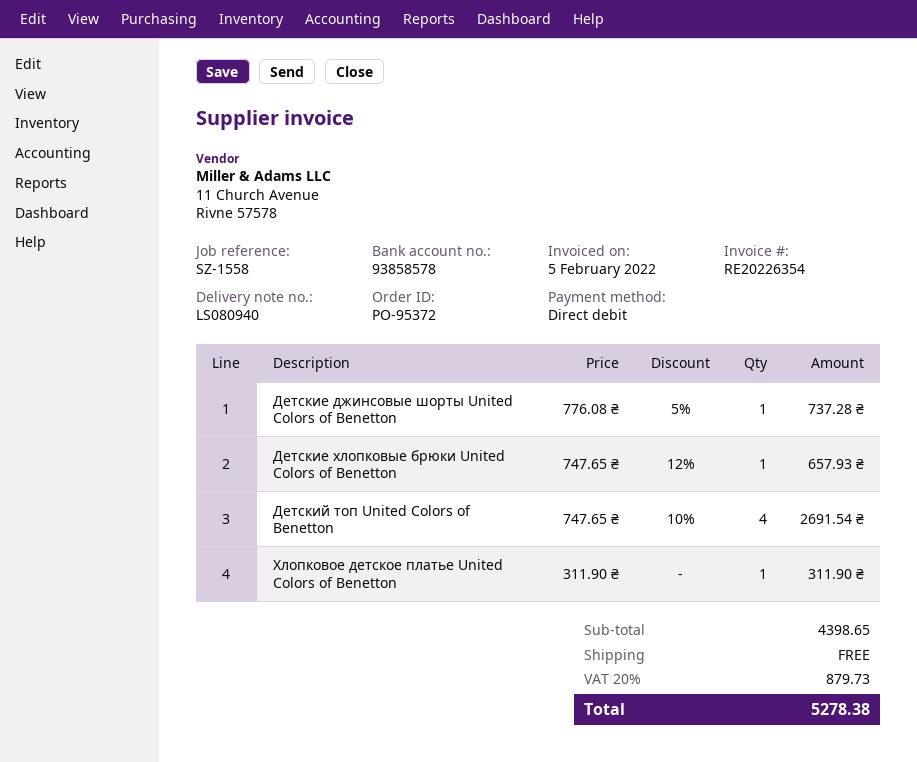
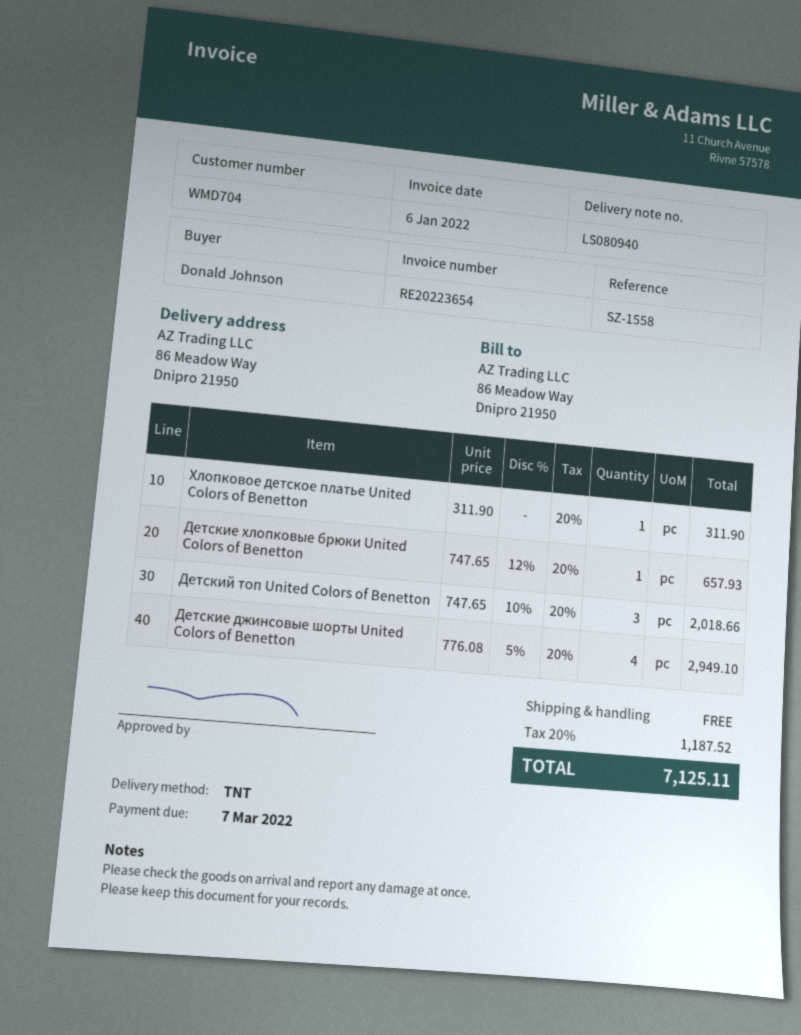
invoice number: RE20226354 -> RE20223654
invoice date: 2022-02-05 -> 2022-01-06
Детские джинсовые шорты United Colors of Benetton: 1 x 776.08 - 5% = 737.28 -> 4 x 776.08 - 5% = 2949.10
Детский топ United Colors of Benetton: 4 x 747.65 - 10% = 2691.54 -> 3 x 747.65 - 10% = 2018.66
tax: 20% = 879.73 -> 20% = 1187.52
total: 5278.38 -> 7125.11

